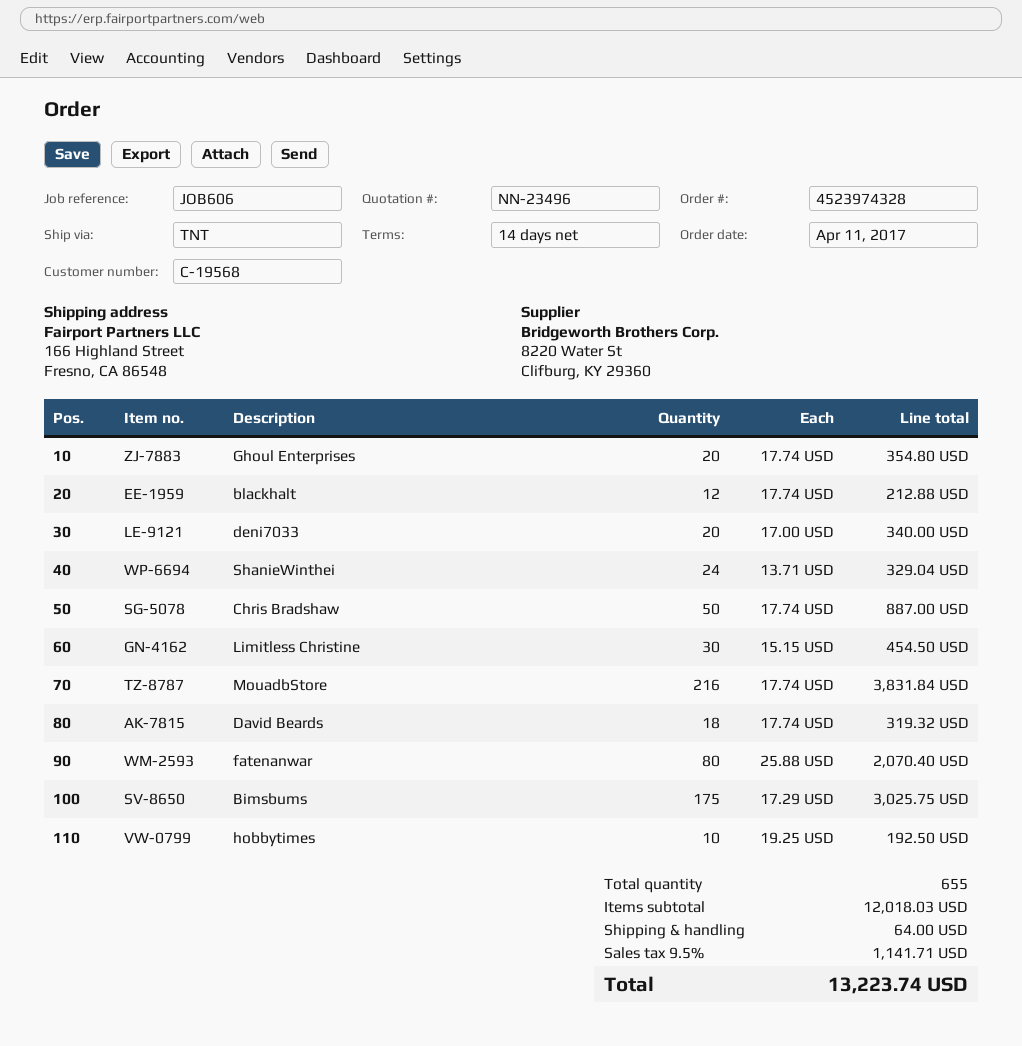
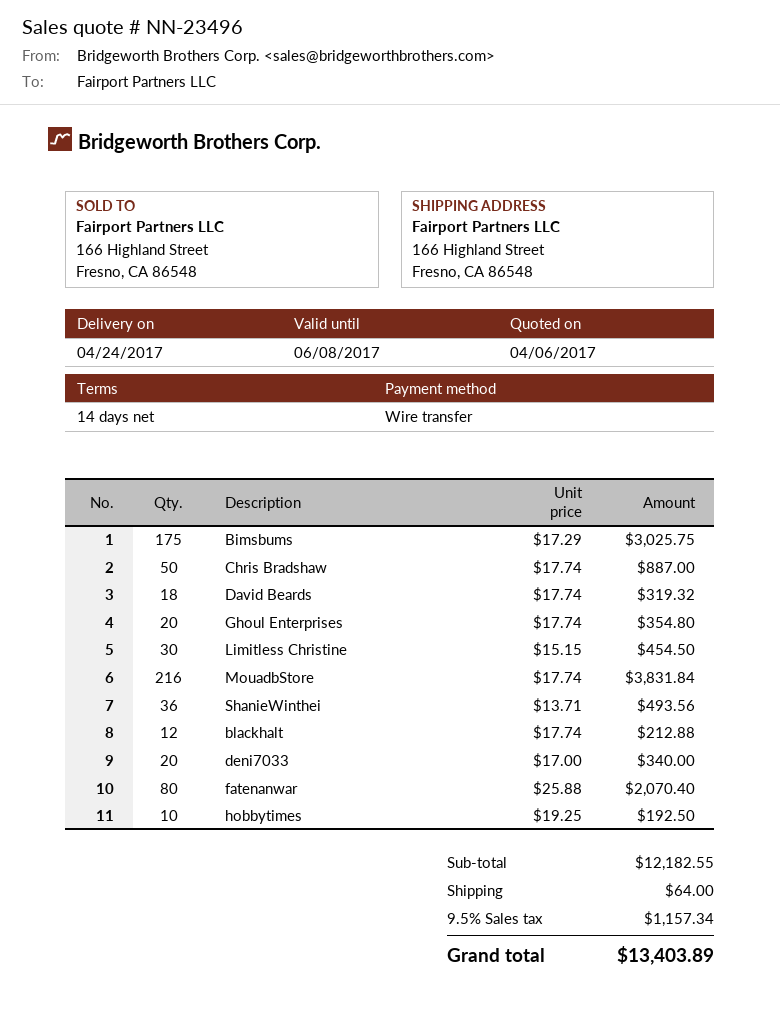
ShanieWinthei: 24 x 13.71 = 329.04 -> 36 x 13.71 = 493.56
subtotal: 12018.03 -> 12182.55
tax: 9.5% = 1141.71 -> 9.5% = 1157.34
total: 13223.74 -> 13403.89

